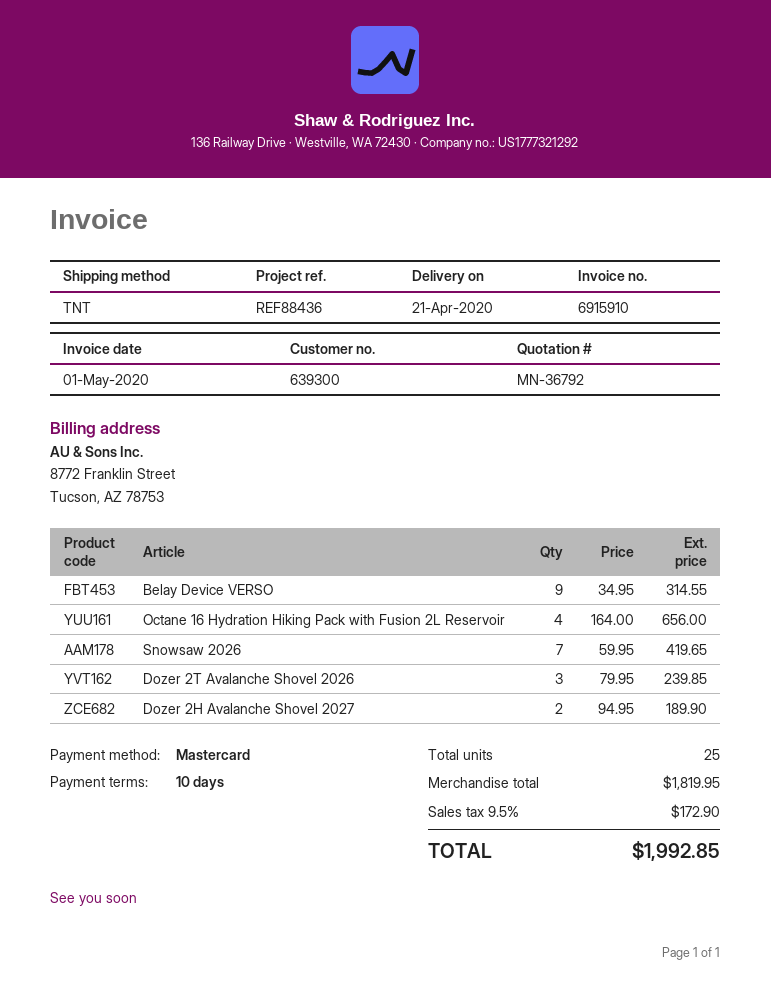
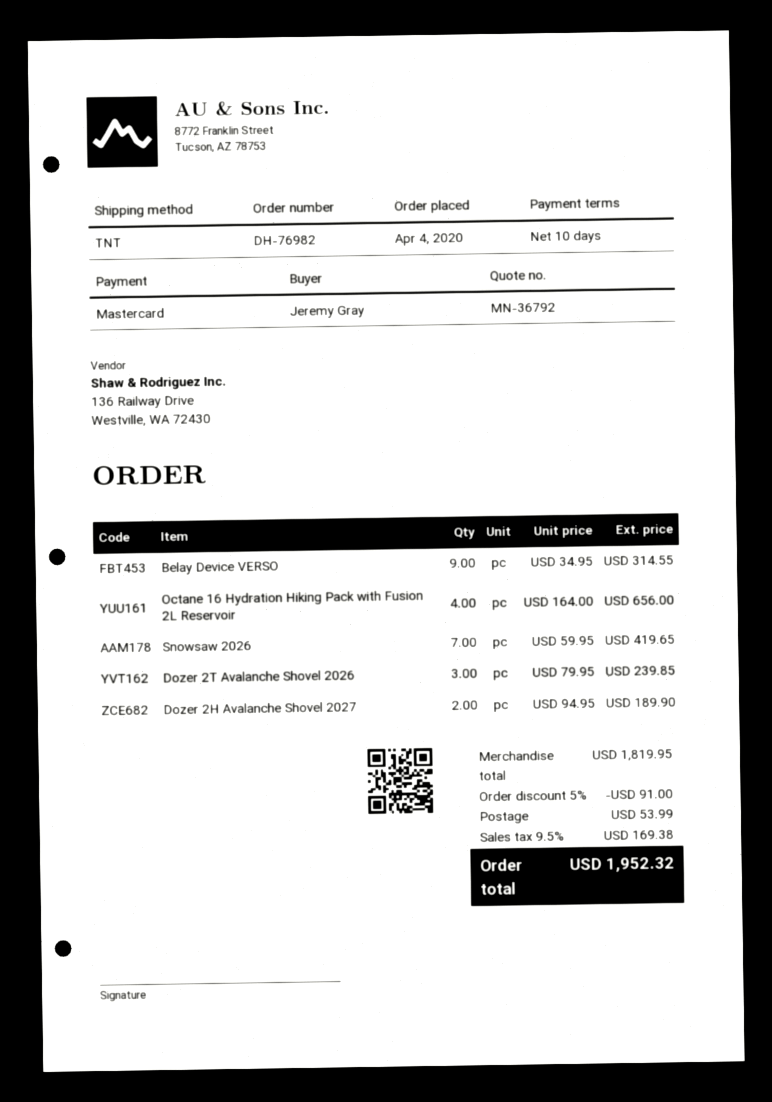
discount: none -> 5% = 91.00
shipping: none -> 53.99
tax: 9.5% = 172.90 -> 9.5% = 169.38
total: 1992.85 -> 1952.32

